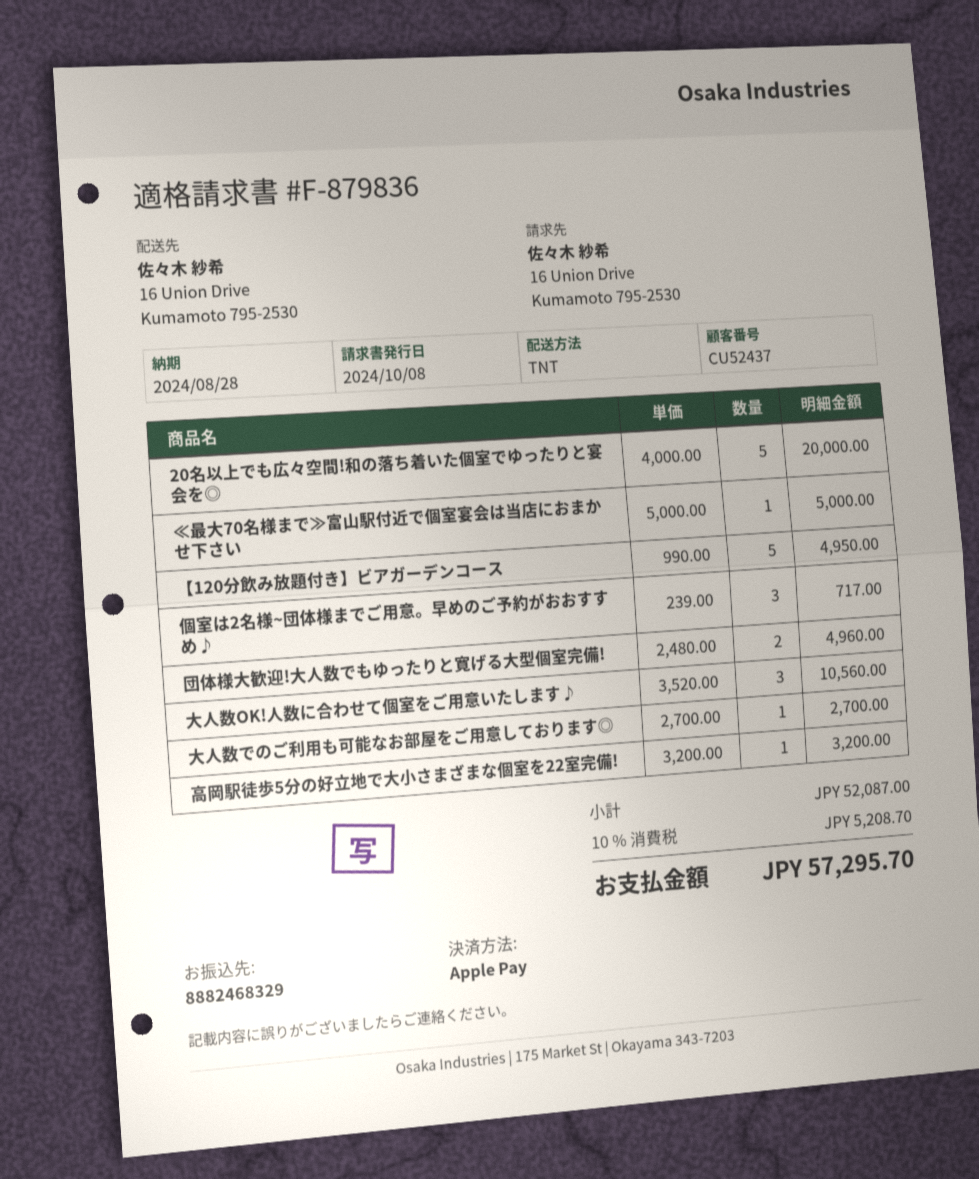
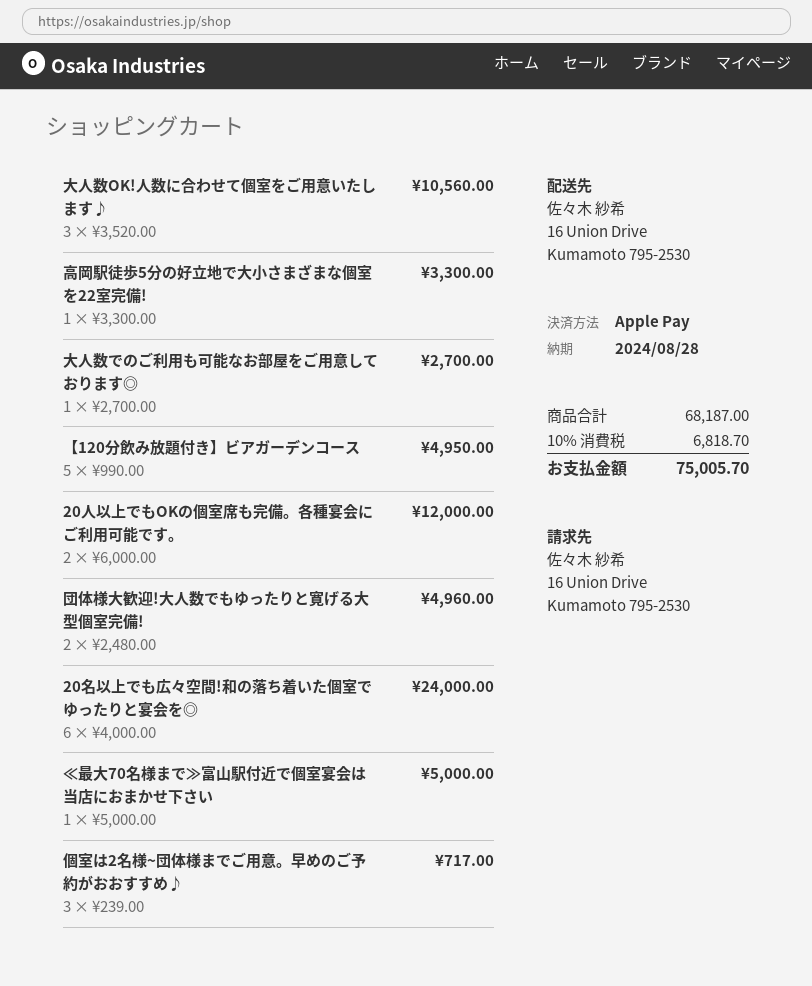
20名以上でも広々空間!和の落ち着いた個室でゆったりと宴会を◎: 5 x 4000.00 = 20000.00 -> 6 x 4000.00 = 24000.00
高岡駅徒歩5分の好立地で大小さまざまな個室を22室完備!: 1 x 3200.00 = 3200.00 -> 1 x 3300.00 = 3300.00
20人以上でもOKの個室席も完備。各種宴会にご利用可能です。: none -> 2 x 6000.00 = 12000.00
subtotal: 52087.00 -> 68187.00
tax: 10% = 5208.70 -> 10% = 6818.70
total: 57295.70 -> 75005.70

